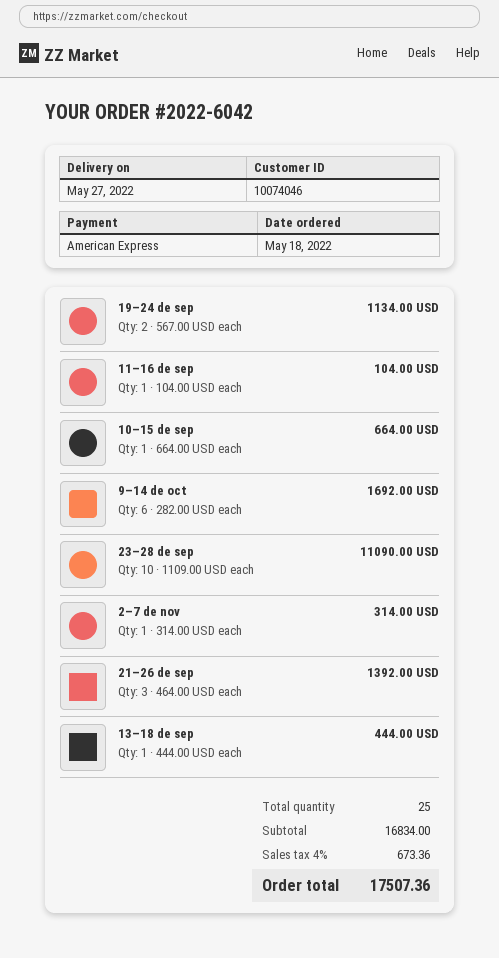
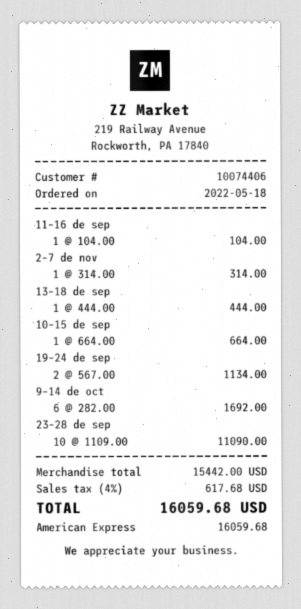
customer number: 10074046 -> 10074406
21–26 de sep: 3 x 464.00 = 1392.00 -> none
subtotal: 16834.00 -> 15442.00
tax: 4% = 673.36 -> 4% = 617.68
total: 17507.36 -> 16059.68

